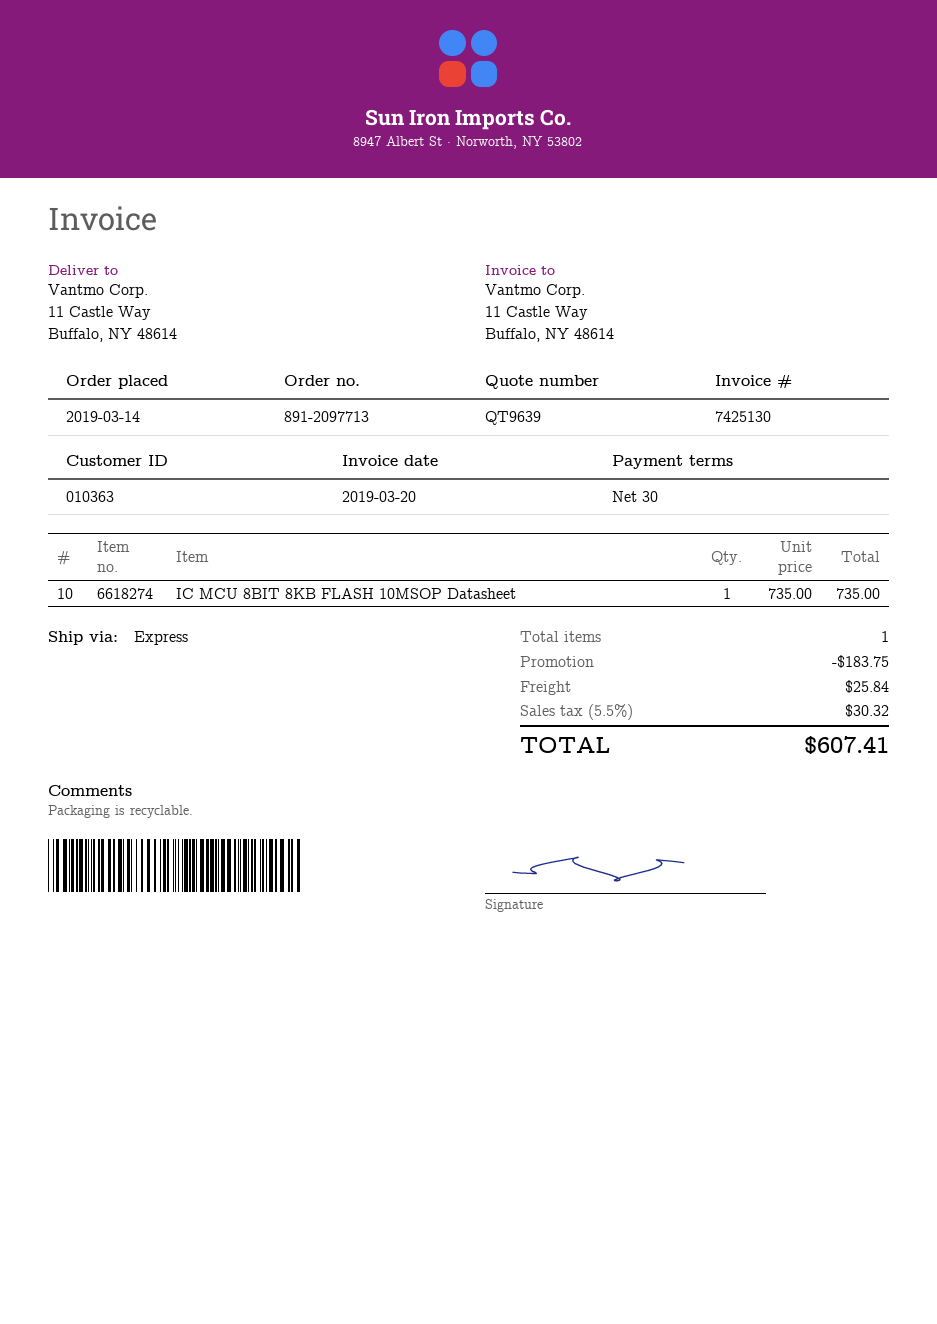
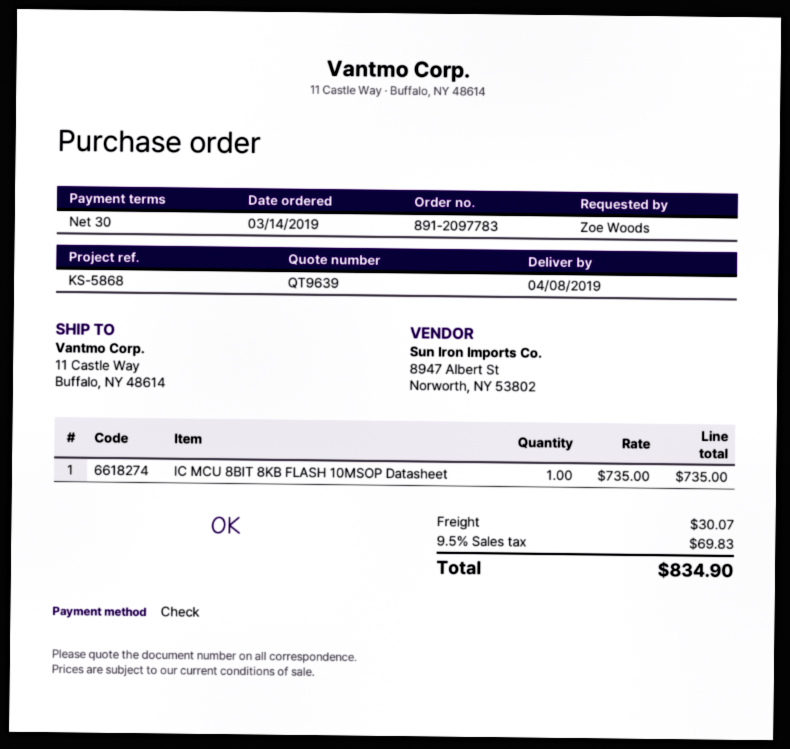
order number: 891-2097713 -> 891-2097783
discount: 183.75 -> none
shipping: 25.84 -> 30.07
tax: 5.5% = 30.32 -> 9.5% = 69.83
total: 607.41 -> 834.90

